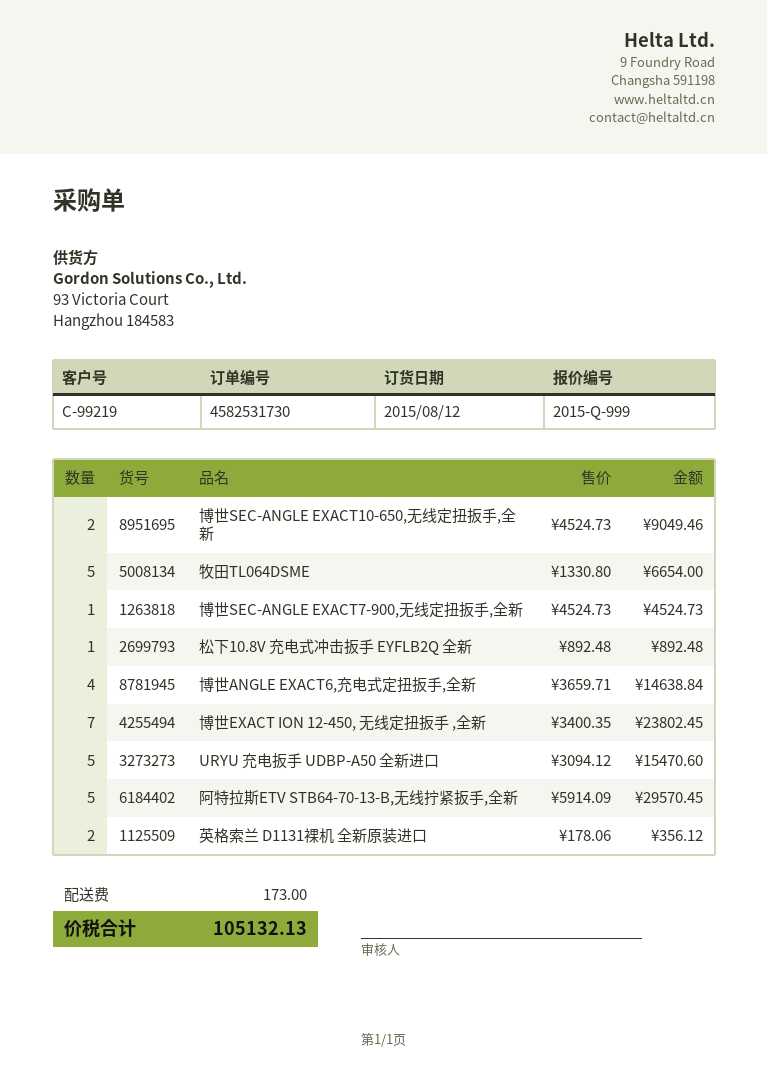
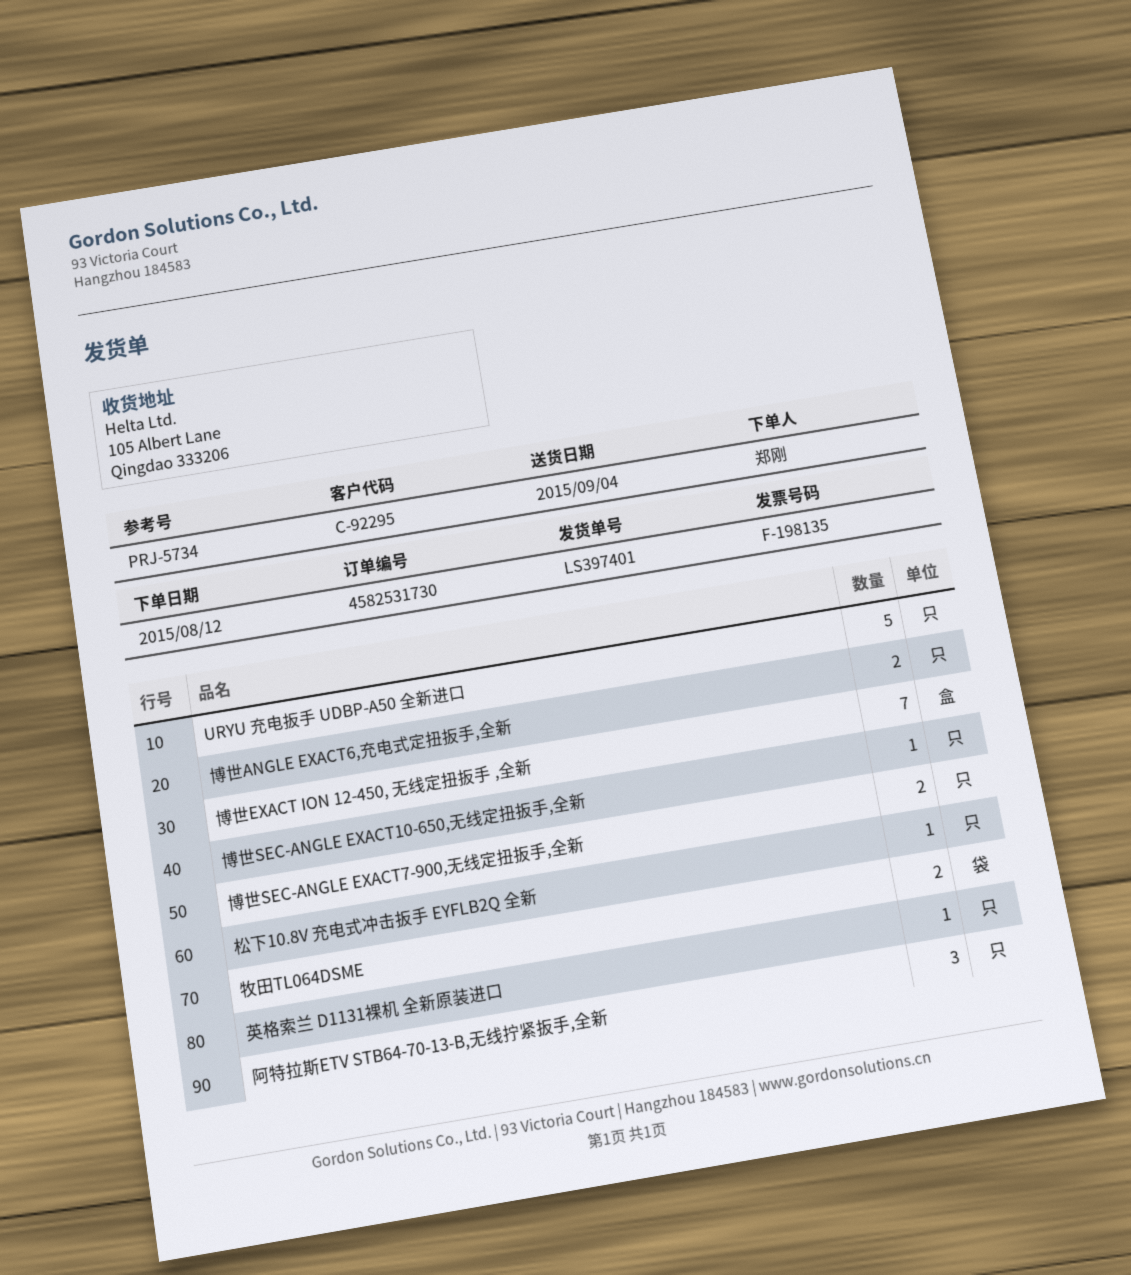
customer number: C-99219 -> C-92295
博世SEC-ANGLE EXACT10-650,无线定扭扳手,全新: 2 -> 1
牧田TL064DSME: 5 -> 2
博世SEC-ANGLE EXACT7-900,无线定扭扳手,全新: 1 -> 2
博世ANGLE EXACT6,充电式定扭扳手,全新: 4 -> 2
阿特拉斯ETV STB64-70-13-B,无线拧紧扳手,全新: 5 -> 3
英格索兰 D1131裸机 全新原装进口: 2 -> 1

